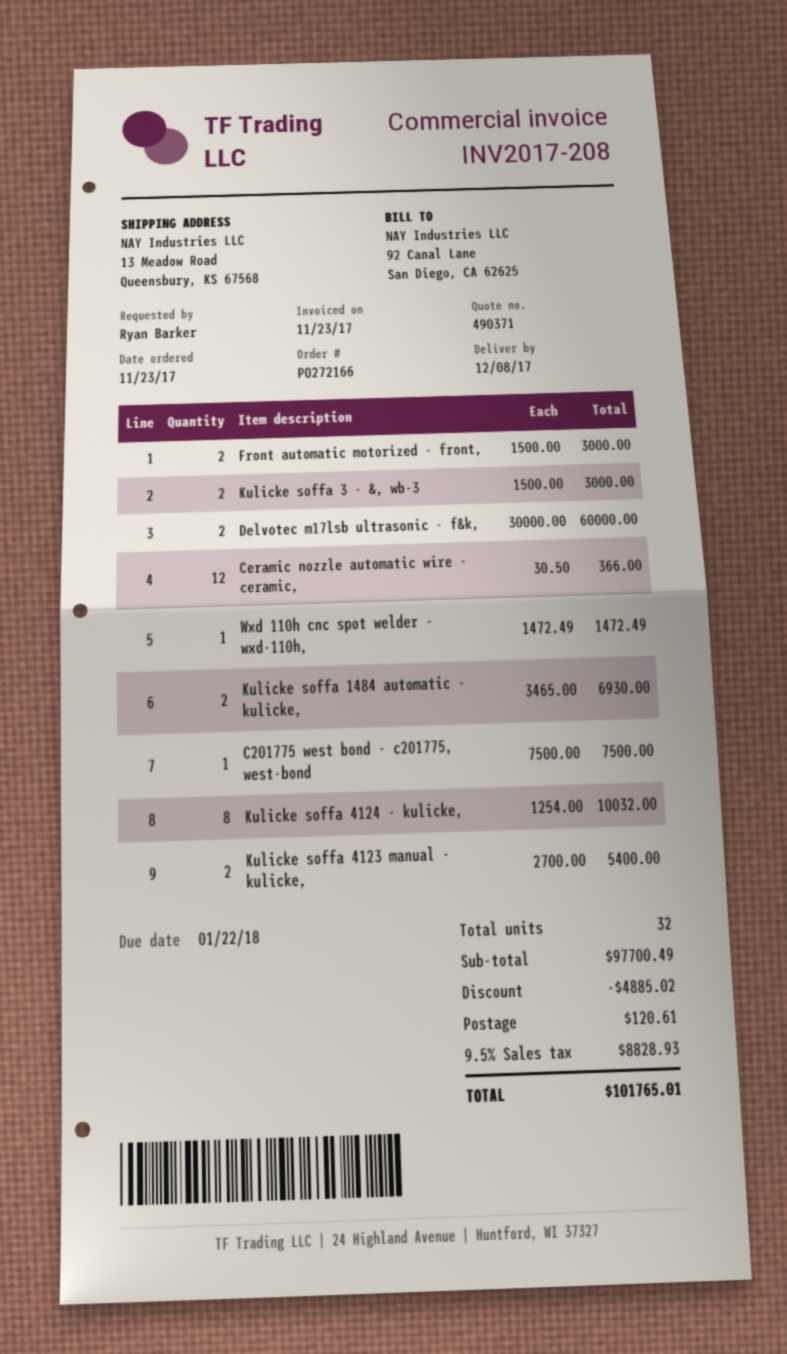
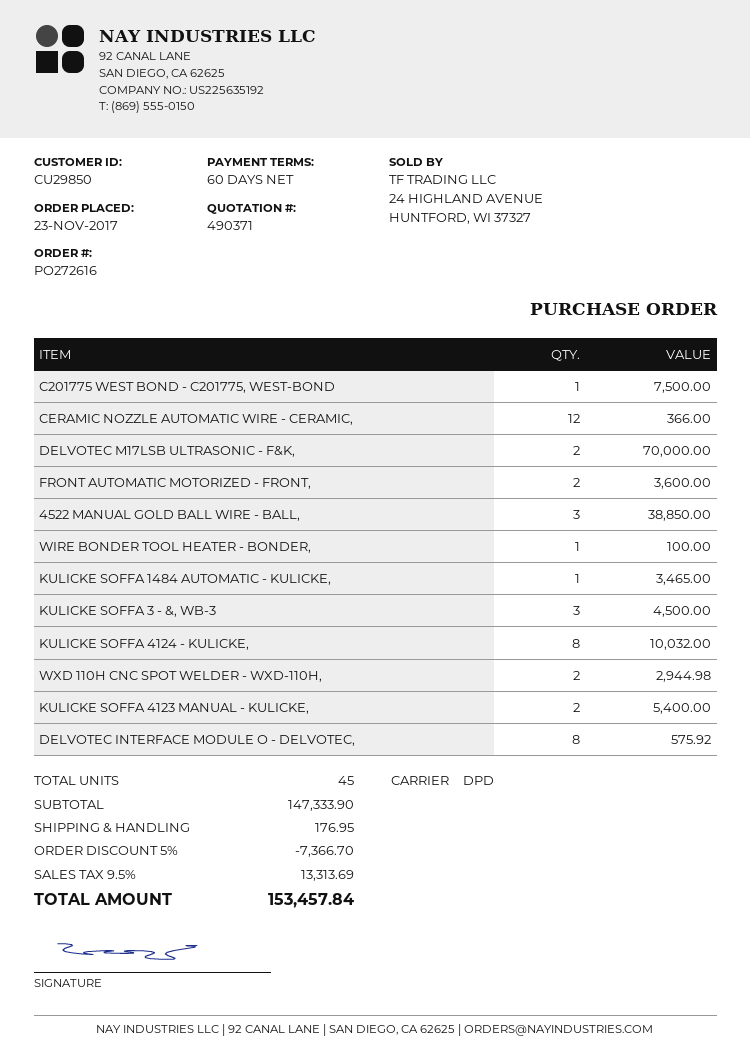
order number: PO272166 -> PO272616
Front automatic motorized - front,: 2 for 3000.00 -> 2 for 3600.00
Kulicke soffa 3 - &, wb-3: 2 for 3000.00 -> 3 for 4500.00
Delvotec m17lsb ultrasonic - f&k,: 2 for 60000.00 -> 2 for 70000.00
Wxd 110h cnc spot welder - wxd-110h,: 1 for 1472.49 -> 2 for 2944.98
Kulicke soffa 1484 automatic - kulicke,: 2 for 6930.00 -> 1 for 3465.00
4522 MANUAL GOLD BALL WIRE - BALL,: none -> 3 for 38850.00
WIRE BONDER TOOL HEATER - BONDER,: none -> 1 for 100.00
DELVOTEC INTERFACE MODULE O - DELVOTEC,: none -> 8 for 575.92
total quantity: 32 -> 45
subtotal: 97700.49 -> 147333.90
discount: 4885.02 -> 7366.70
shipping: 120.61 -> 176.95
tax: 9.5% = 8828.93 -> 9.5% = 13313.69
total: 101765.01 -> 153457.84

